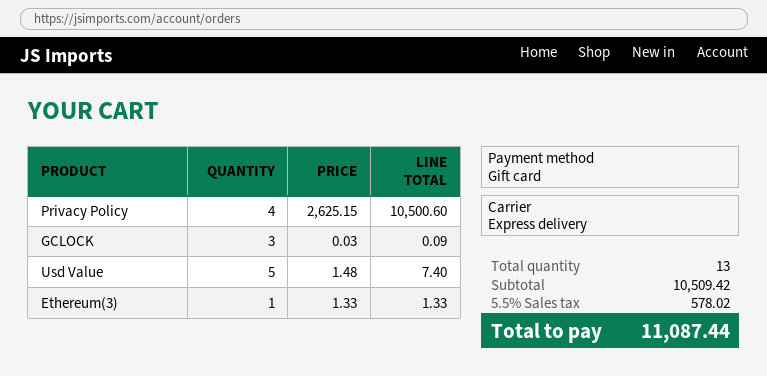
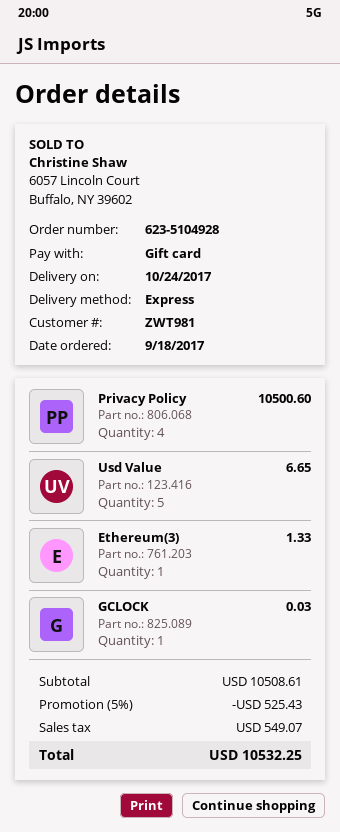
GCLOCK: 3 for 0.09 -> 1 for 0.03
Usd Value: 5 for 7.40 -> 5 for 6.65
subtotal: 10509.42 -> 10508.61
discount: none -> 5% = 525.43
tax: 578.02 -> 549.07
total: 11087.44 -> 10532.25

